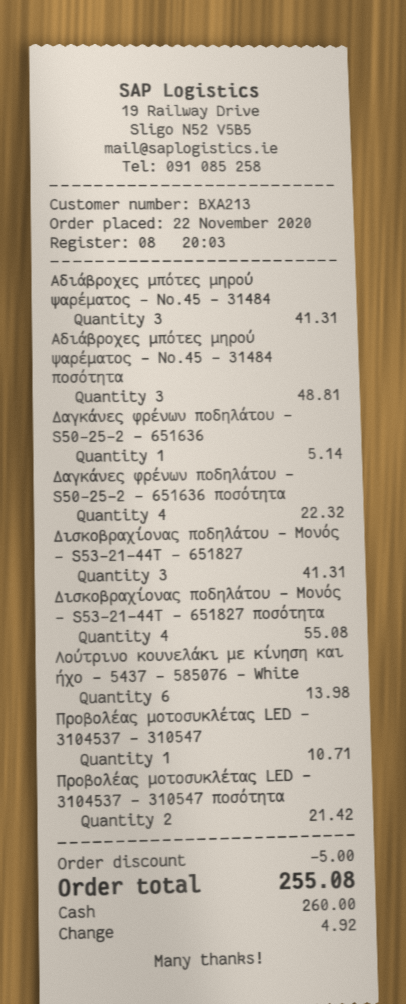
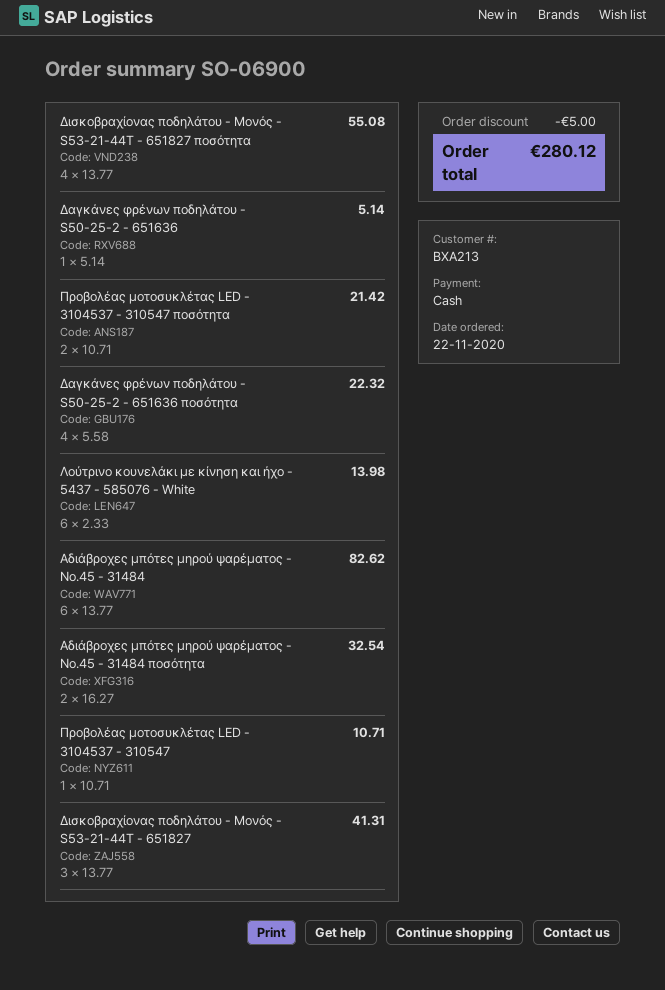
Αδιάβροχες μπότες μηρού ψαρέματος - No.45 - 31484: 3 for 41.31 -> 6 for 82.62
Αδιάβροχες μπότες μηρού ψαρέματος - No.45 - 31484 ποσότητα: 3 for 48.81 -> 2 for 32.54
total: 255.08 -> 280.12

